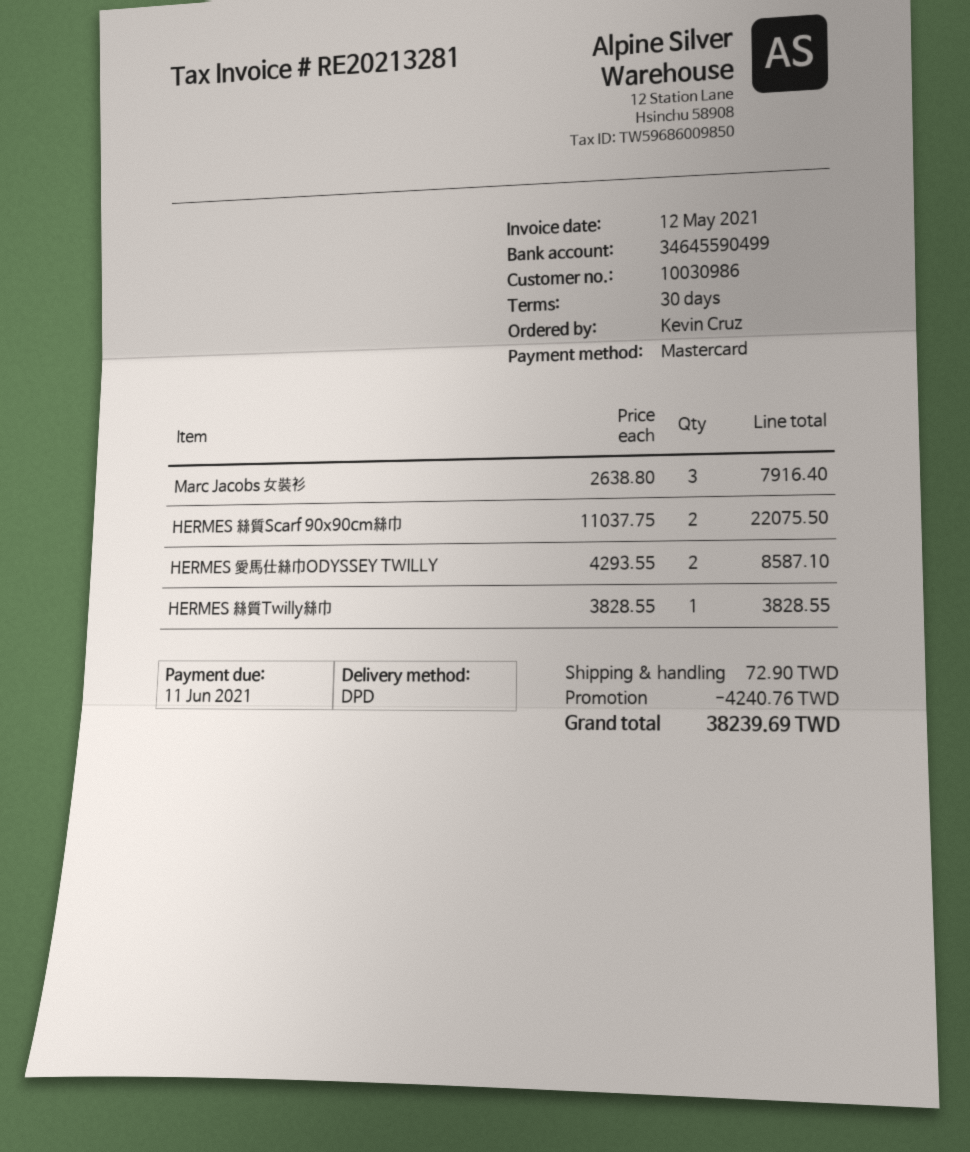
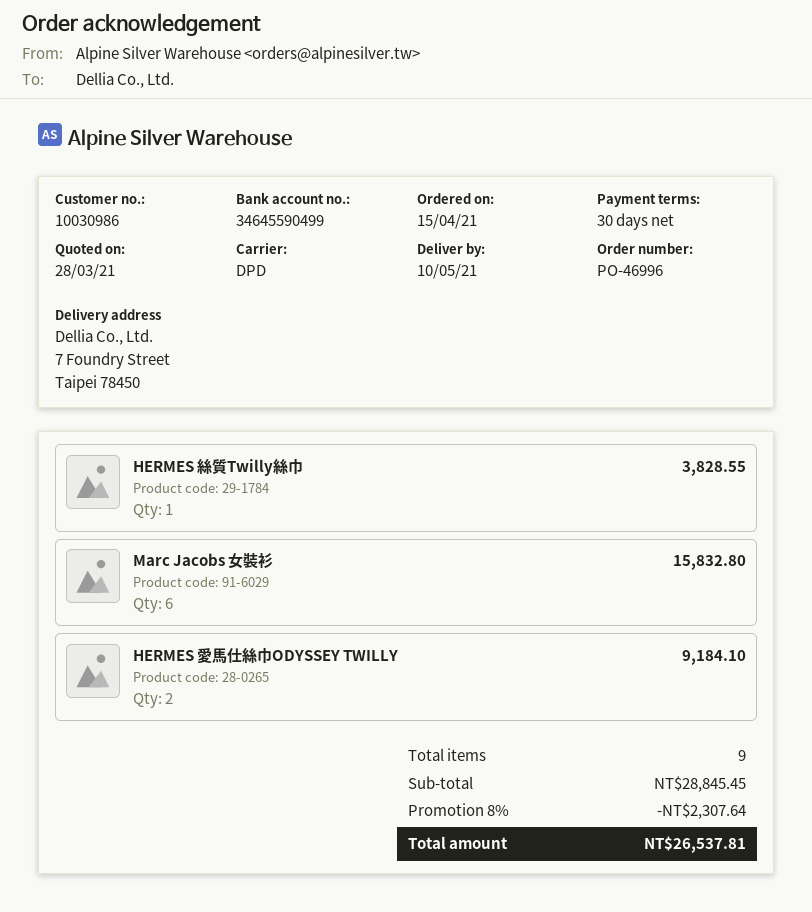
Marc Jacobs 女裝衫: 3 for 7916.40 -> 6 for 15832.80
HERMES 絲質Scarf 90x90cm絲巾: 2 for 22075.50 -> none
HERMES 愛馬仕絲巾ODYSSEY TWILLY: 2 for 8587.10 -> 2 for 9184.10
discount: 4240.76 -> 2307.64
shipping: 72.90 -> none
total: 38239.69 -> 26537.81

